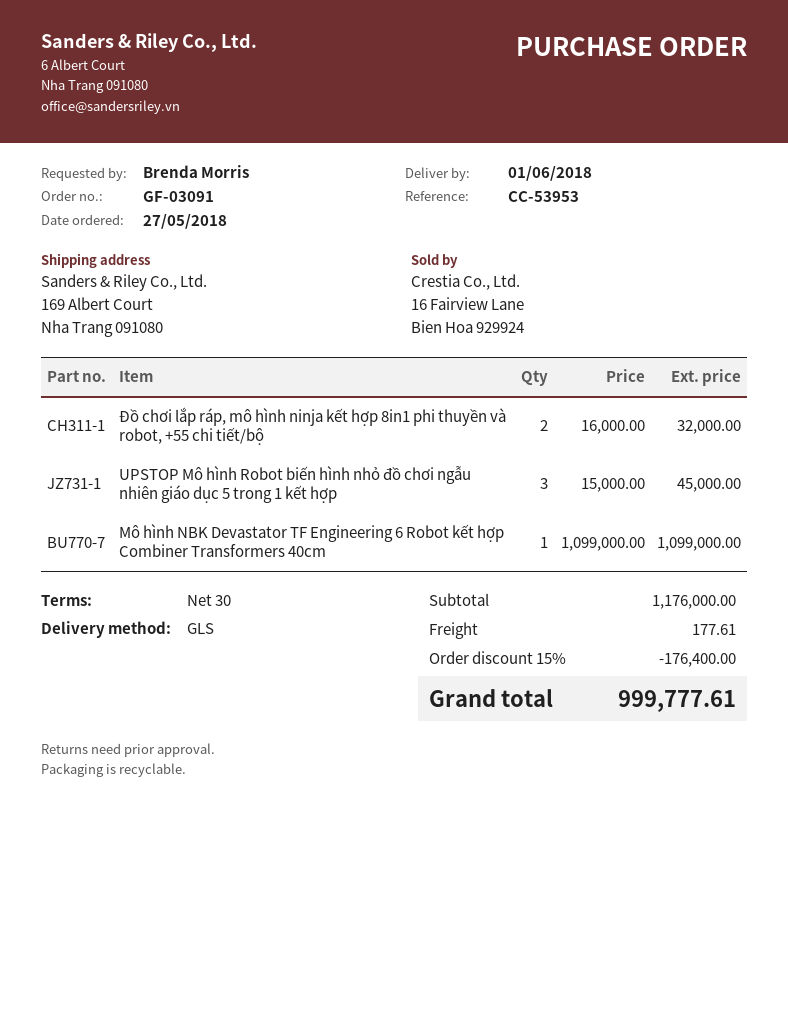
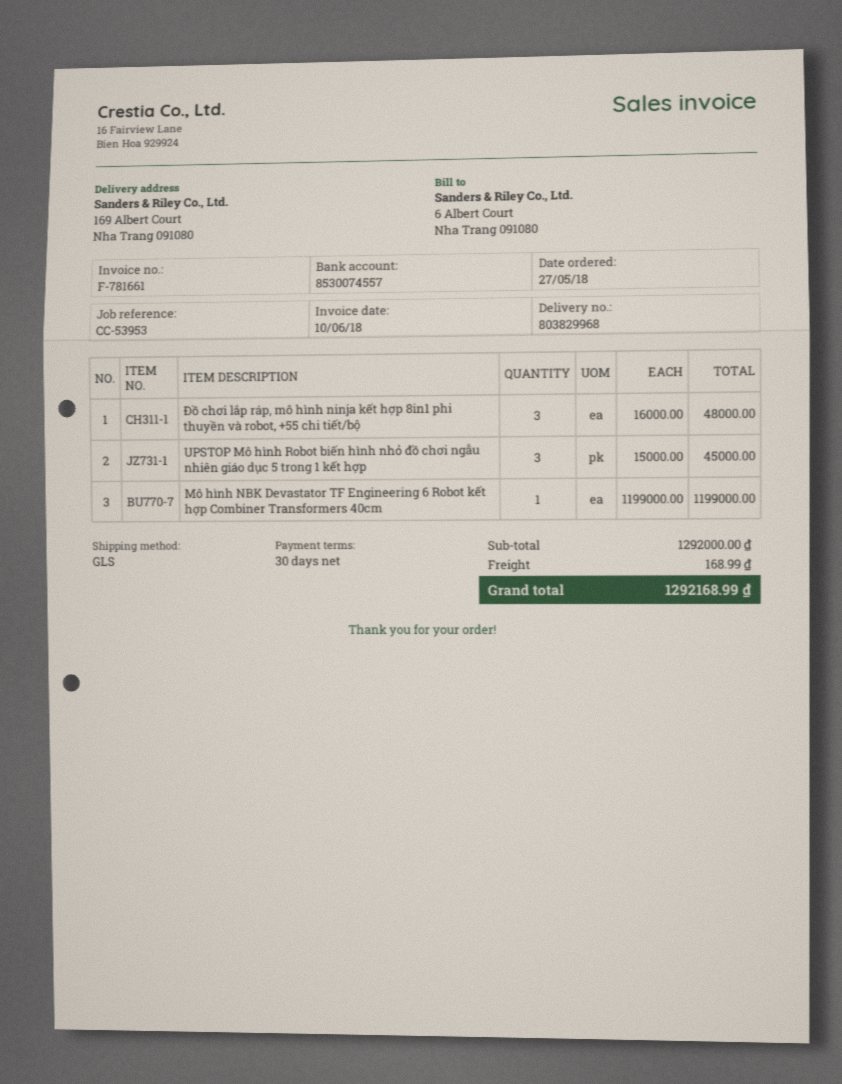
Đồ chơi lắp ráp, mô hình ninja kết hợp 8in1 phi thuyền và robot, +55 chi tiết/bộ: 2 x 16000.00 = 32000.00 -> 3 x 16000.00 = 48000.00
Mô hình NBK Devastator TF Engineering 6 Robot kết hợp Combiner Transformers 40cm: 1 x 1099000.00 = 1099000.00 -> 1 x 1199000.00 = 1199000.00
subtotal: 1176000.00 -> 1292000.00
discount: 15% = 176400.00 -> none
shipping: 177.61 -> 168.99
total: 999777.61 -> 1292168.99

